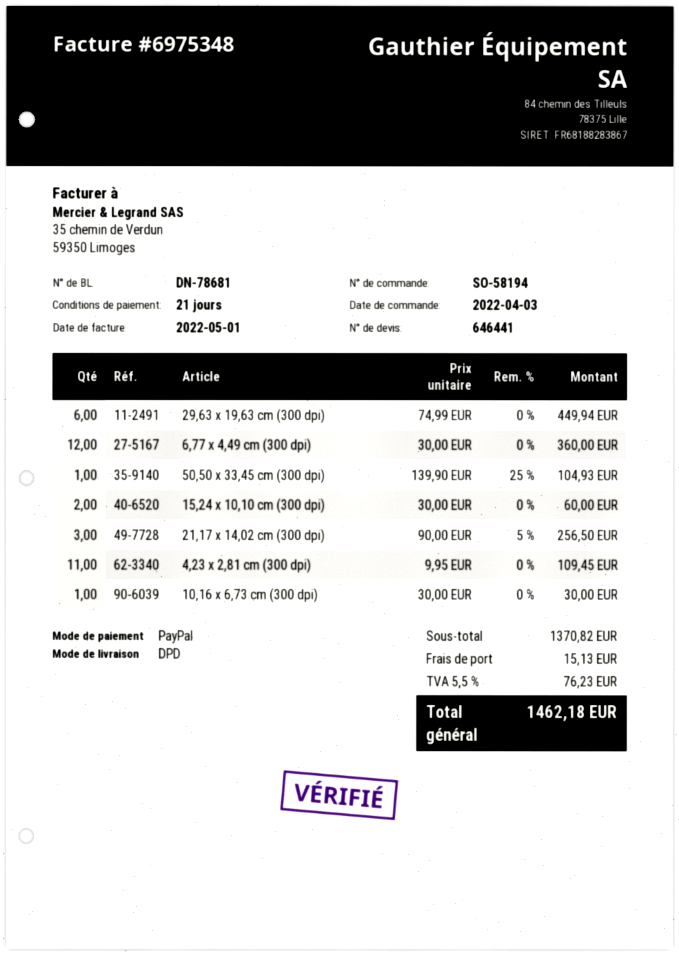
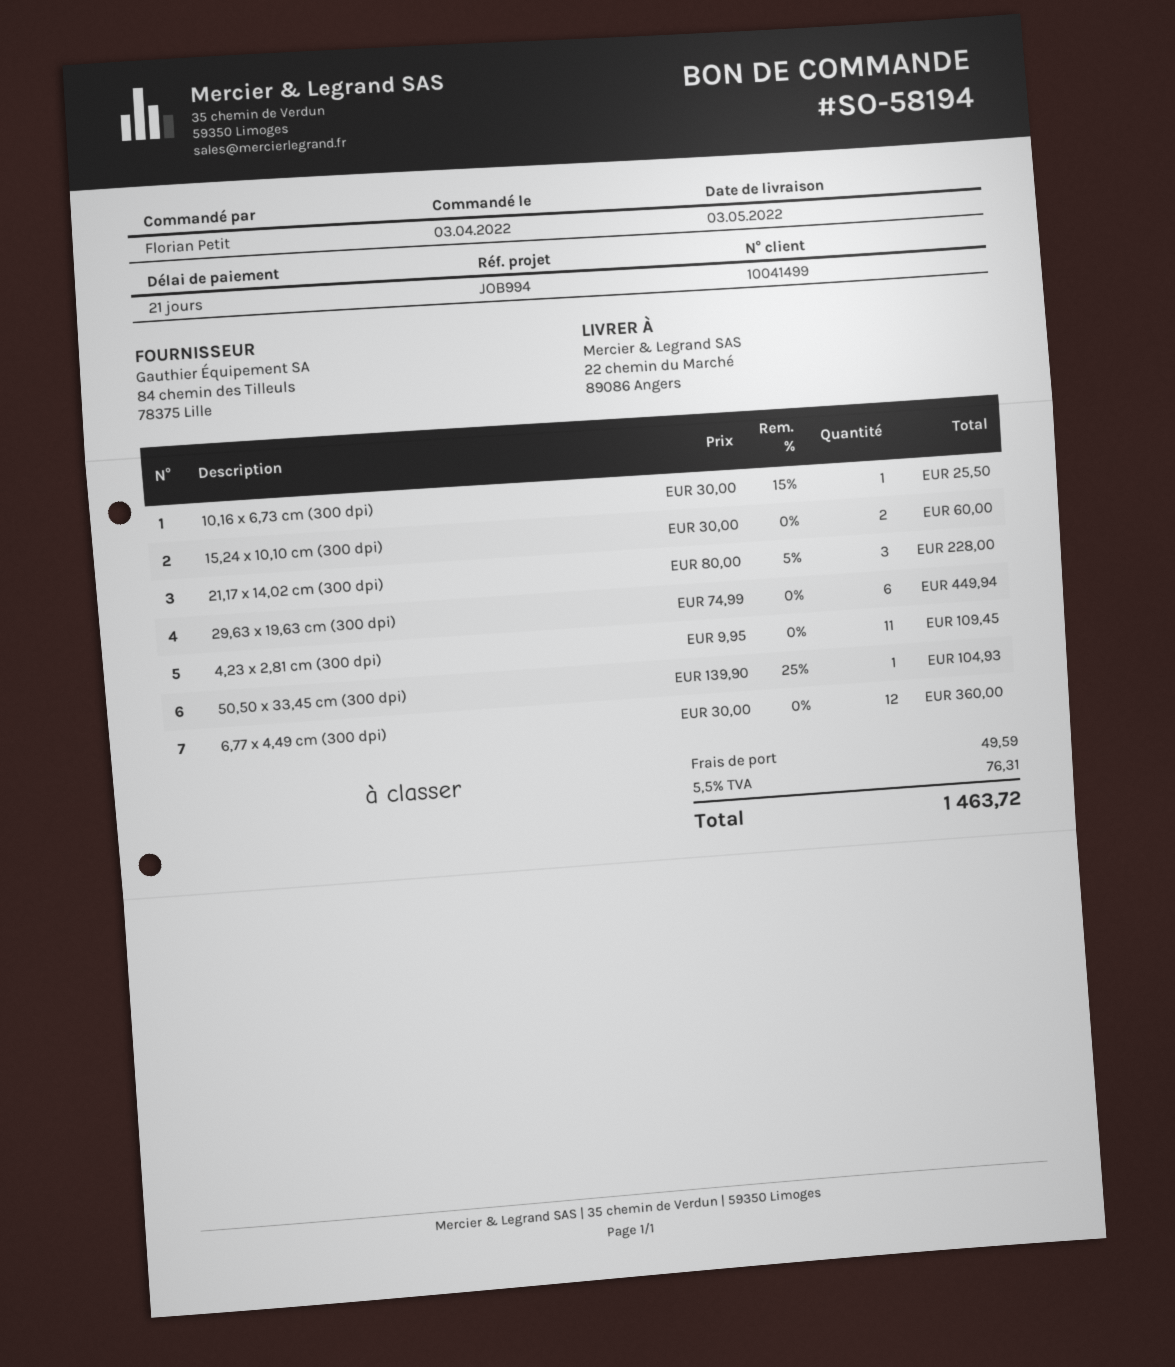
21,17 x 14,02 cm (300 dpi): 3 x 90.00 - 5% = 256.50 -> 3 x 80.00 - 5% = 228.00
10,16 x 6,73 cm (300 dpi): 1 x 30.00 = 30.00 -> 1 x 30.00 - 15% = 25.50
shipping: 15.13 -> 49.59
tax: 5.5% = 76.23 -> 5.5% = 76.31
total: 1462.18 -> 1463.72

